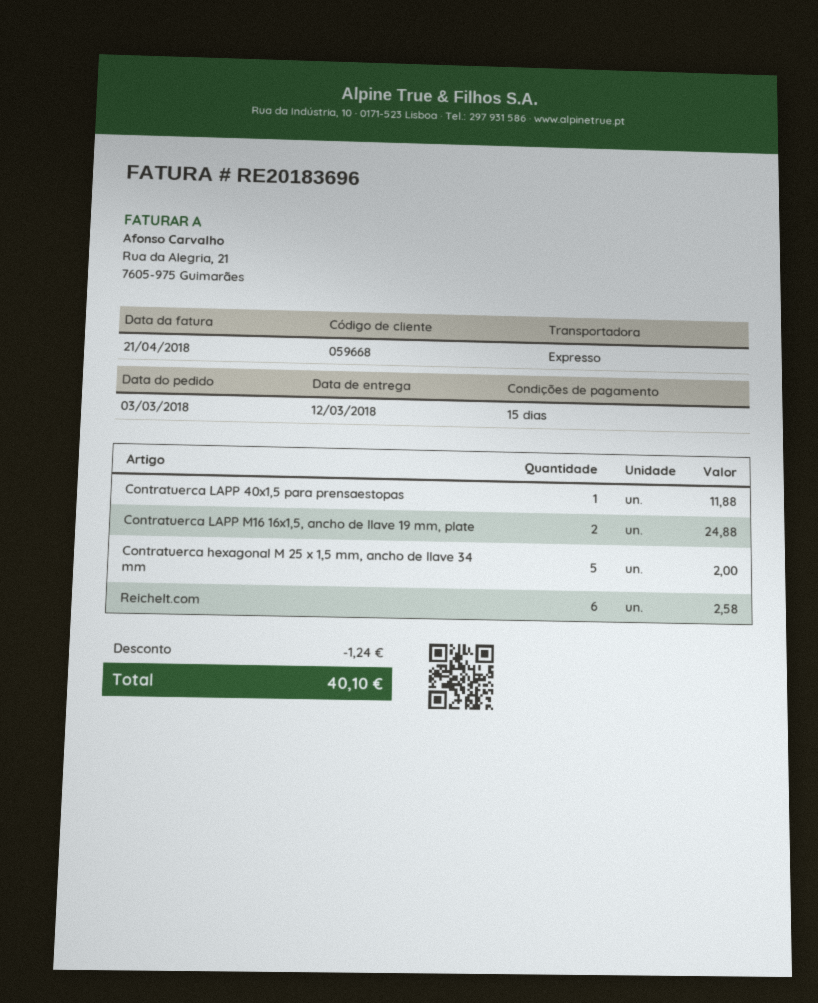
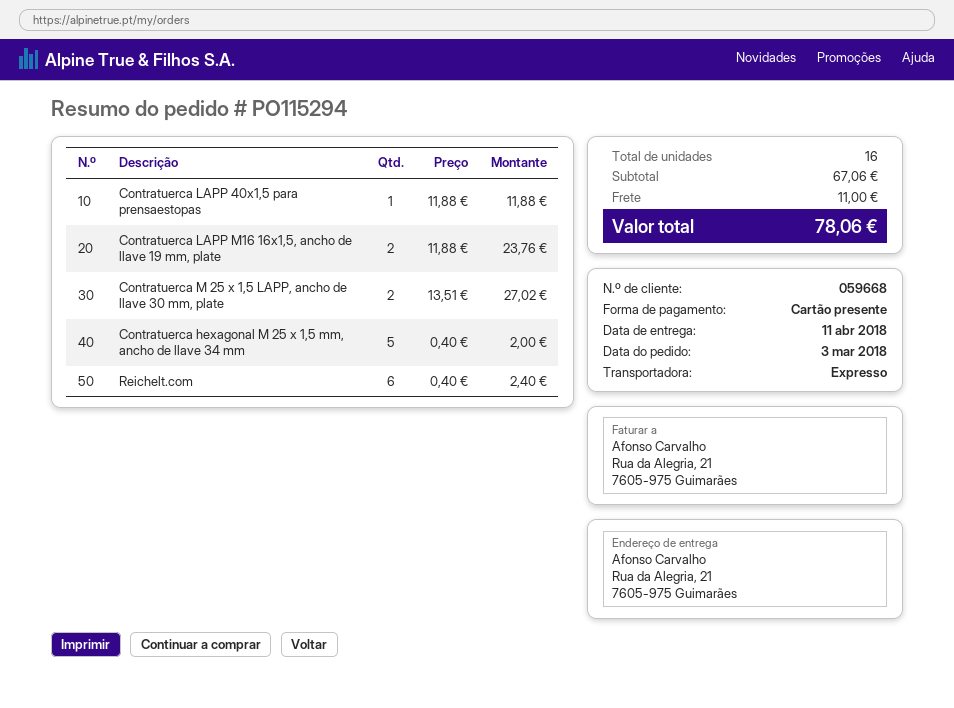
delivery date: 2018-03-12 -> 2018-04-11
Contratuerca LAPP M16 16x1,5, ancho de llave 19 mm, plate: 2 for 24.88 -> 2 for 23.76
Reichelt.com: 6 for 2.58 -> 6 for 2.40
Contratuerca M 25 x 1,5 LAPP, ancho de llave 30 mm, plate: none -> 2 for 27.02
discount: 1.24 -> none
shipping: none -> 11.00
total: 40.10 -> 78.06

